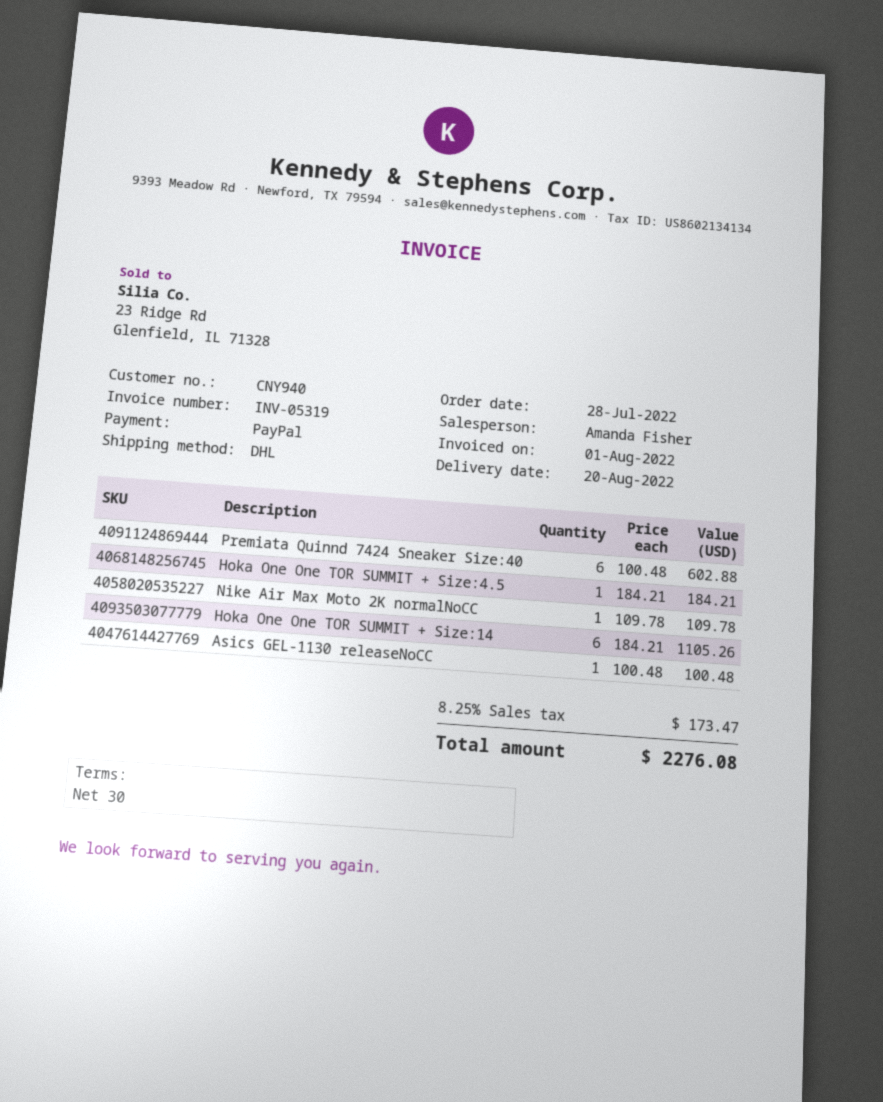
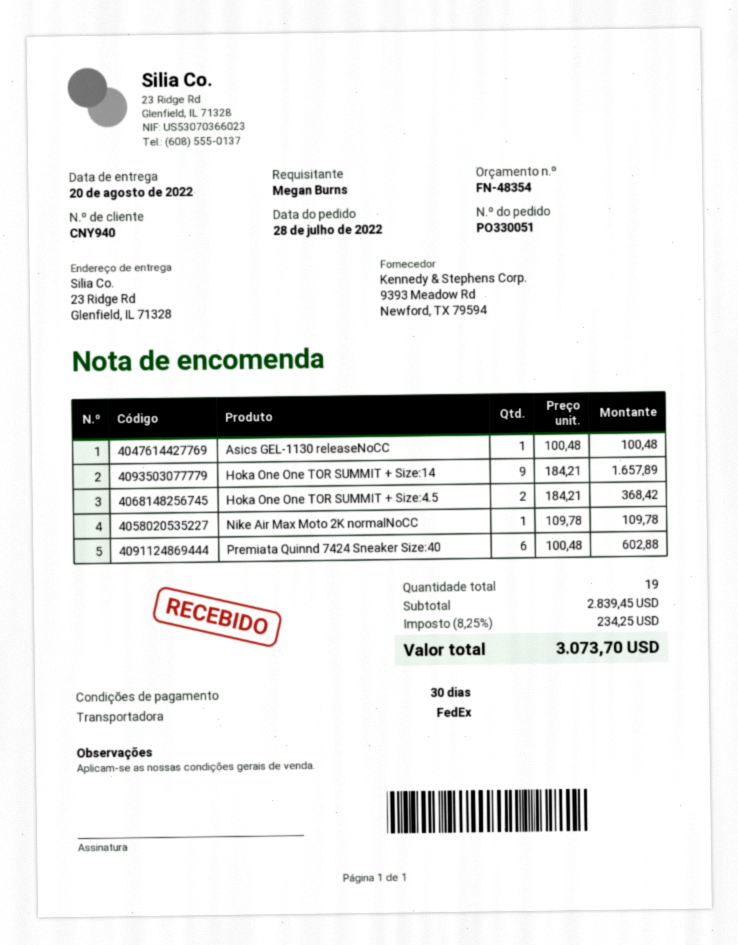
shipping method: DHL -> FedEx
Hoka One One TOR SUMMIT + Size:4.5: 1 x 184.21 = 184.21 -> 2 x 184.21 = 368.42
Hoka One One TOR SUMMIT + Size:14: 6 x 184.21 = 1105.26 -> 9 x 184.21 = 1657.89
tax: 8.25% = 173.47 -> 8.25% = 234.25
total: 2276.08 -> 3073.70

